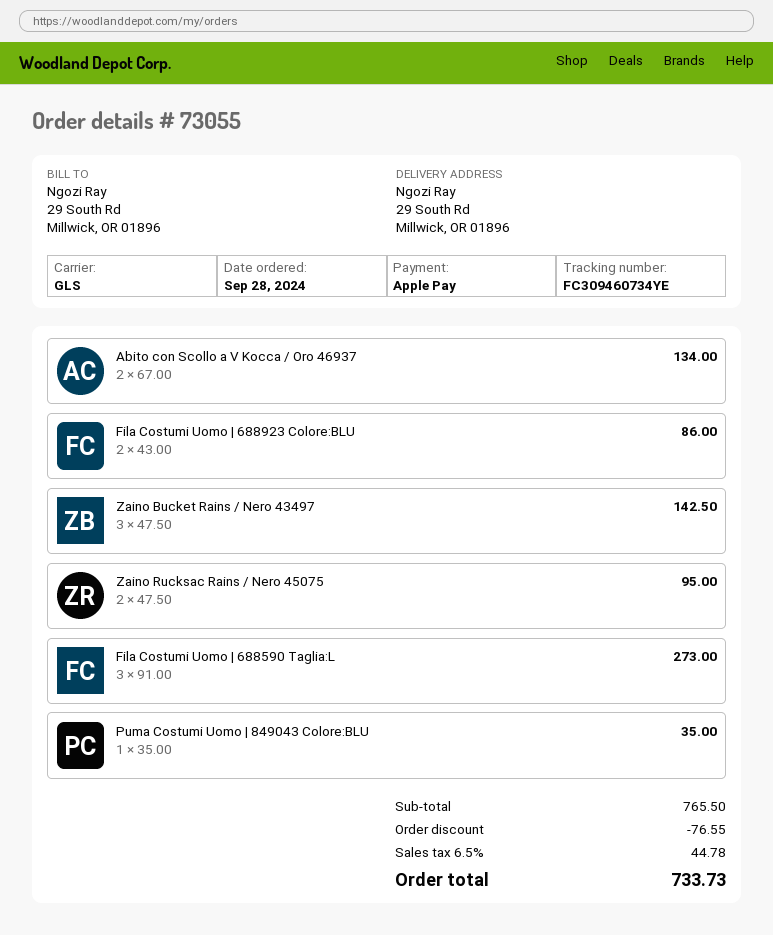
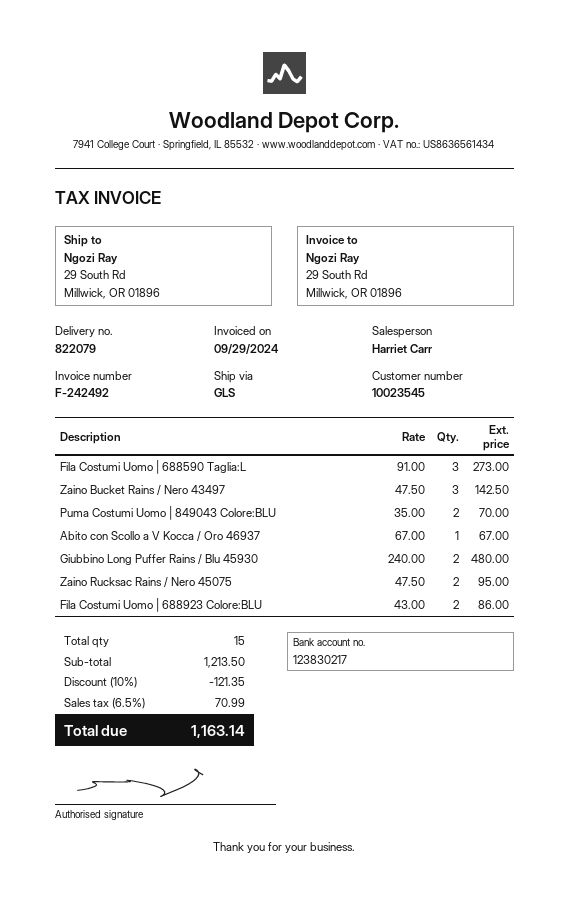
Abito con Scollo a V Kocca / Oro 46937: 2 x 67.00 = 134.00 -> 1 x 67.00 = 67.00
Puma Costumi Uomo | 849043 Colore:BLU: 1 x 35.00 = 35.00 -> 2 x 35.00 = 70.00
Giubbino Long Puffer Rains / Blu 45930: none -> 2 x 240.00 = 480.00
subtotal: 765.50 -> 1213.50
discount: 76.55 -> 121.35
tax: 6.5% = 44.78 -> 6.5% = 70.99
total: 733.73 -> 1163.14

